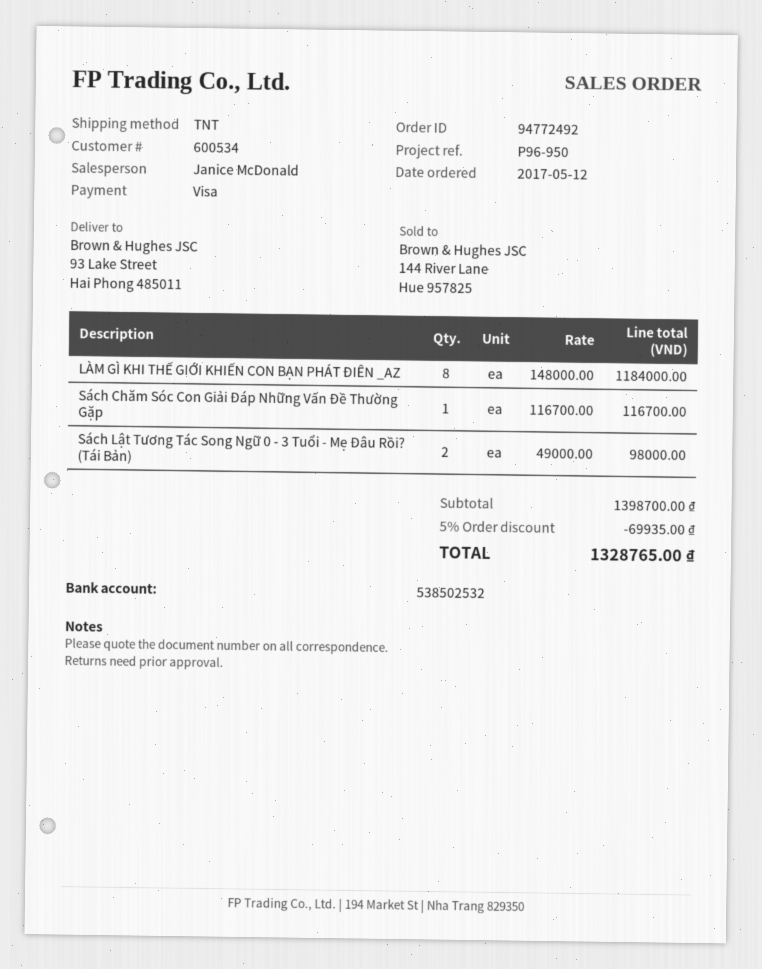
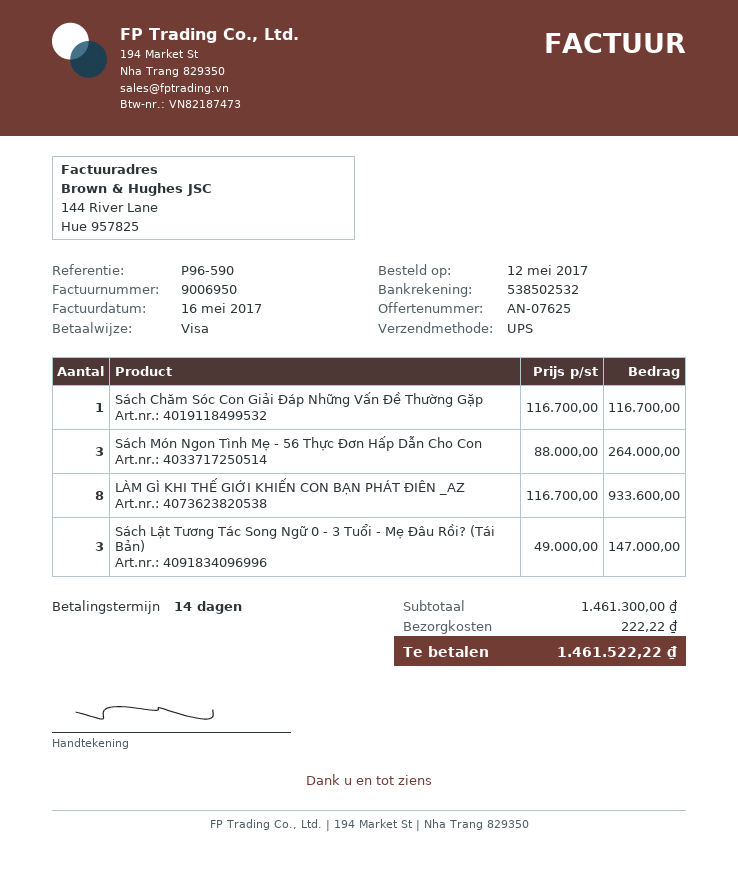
reference: P96-950 -> P96-590
shipping method: TNT -> UPS
LÀM GÌ KHI THẾ GIỚI KHIẾN CON BẠN PHÁT ĐIÊN _AZ: 8 x 148000.00 = 1184000.00 -> 8 x 116700.00 = 933600.00
Sách Lật Tương Tác Song Ngữ 0 - 3 Tuổi - Mẹ Đâu Rồi? (Tái Bản): 2 x 49000.00 = 98000.00 -> 3 x 49000.00 = 147000.00
Sách Món Ngon Tình Mẹ - 56 Thực Đơn Hấp Dẫn Cho Con: none -> 3 x 88000.00 = 264000.00
subtotal: 1398700.00 -> 1461300.00
discount: 5% = 69935.00 -> none
shipping: none -> 222.22
total: 1328765.00 -> 1461522.22

